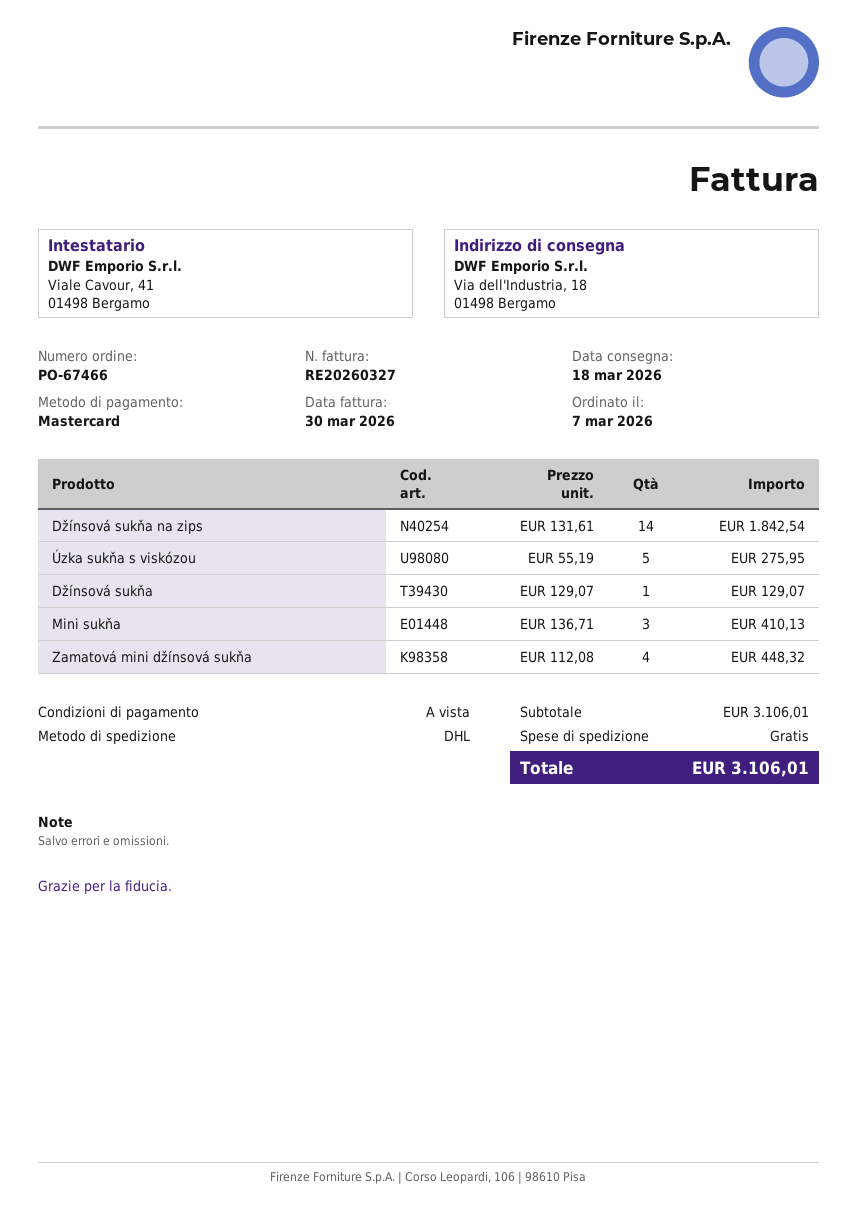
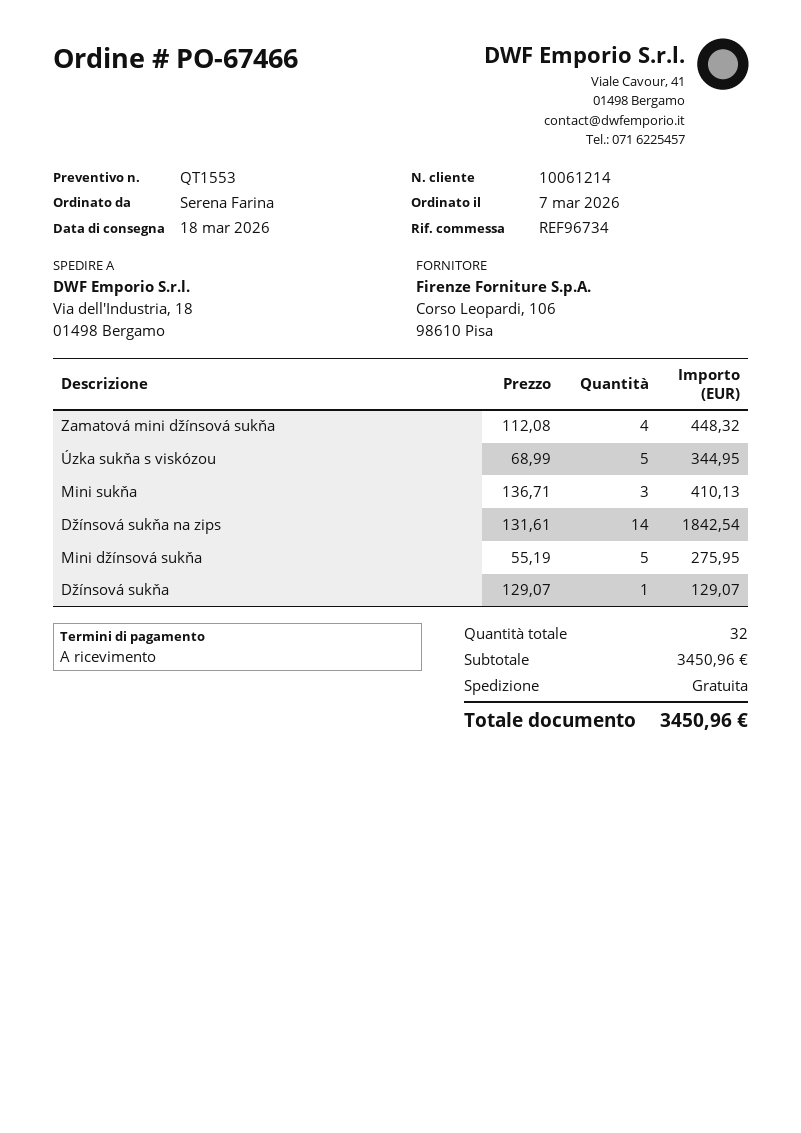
Úzka sukňa s viskózou: 5 x 55.19 = 275.95 -> 5 x 68.99 = 344.95
Mini džínsová sukňa: none -> 5 x 55.19 = 275.95
subtotal: 3106.01 -> 3450.96
total: 3106.01 -> 3450.96

